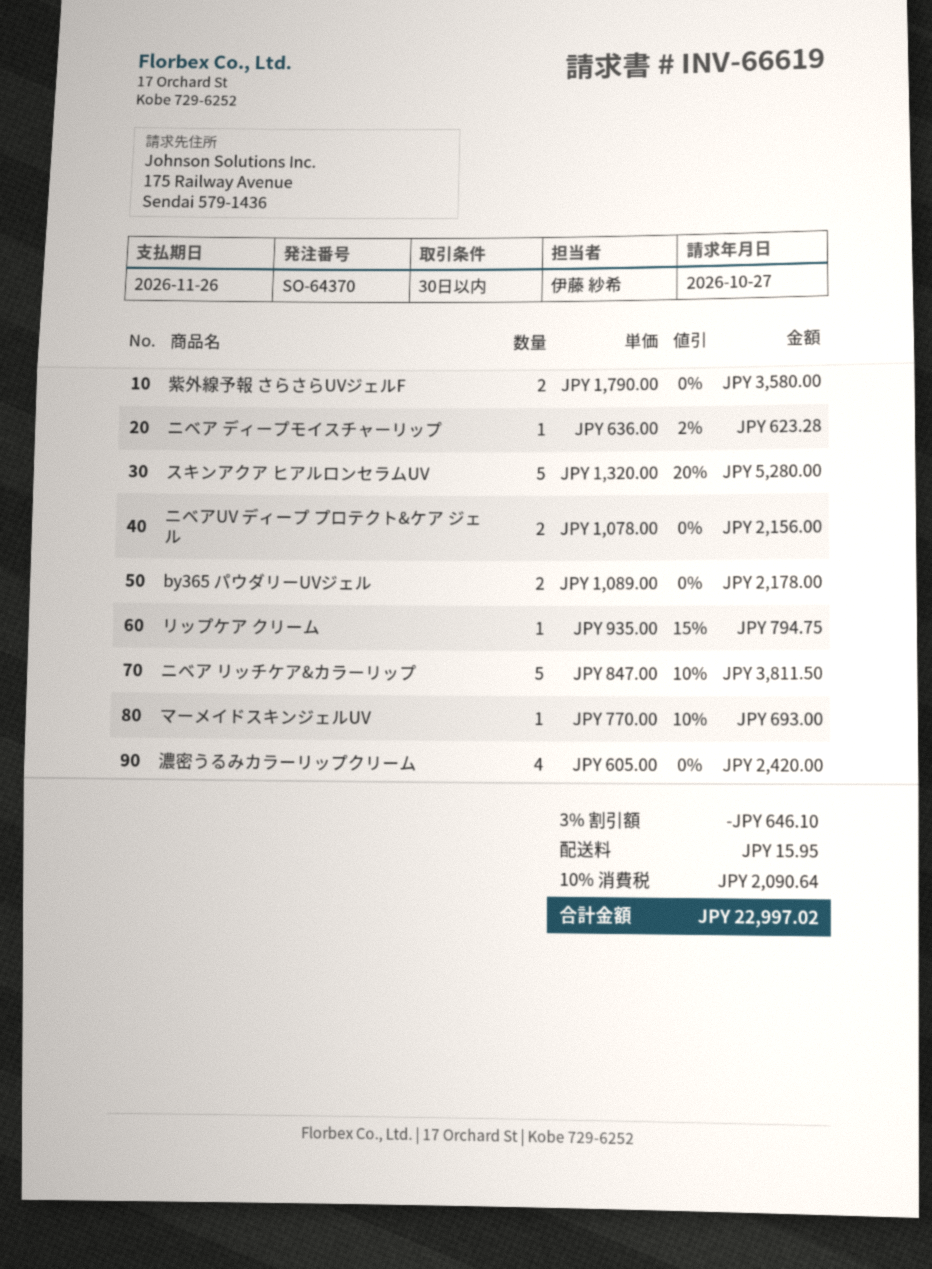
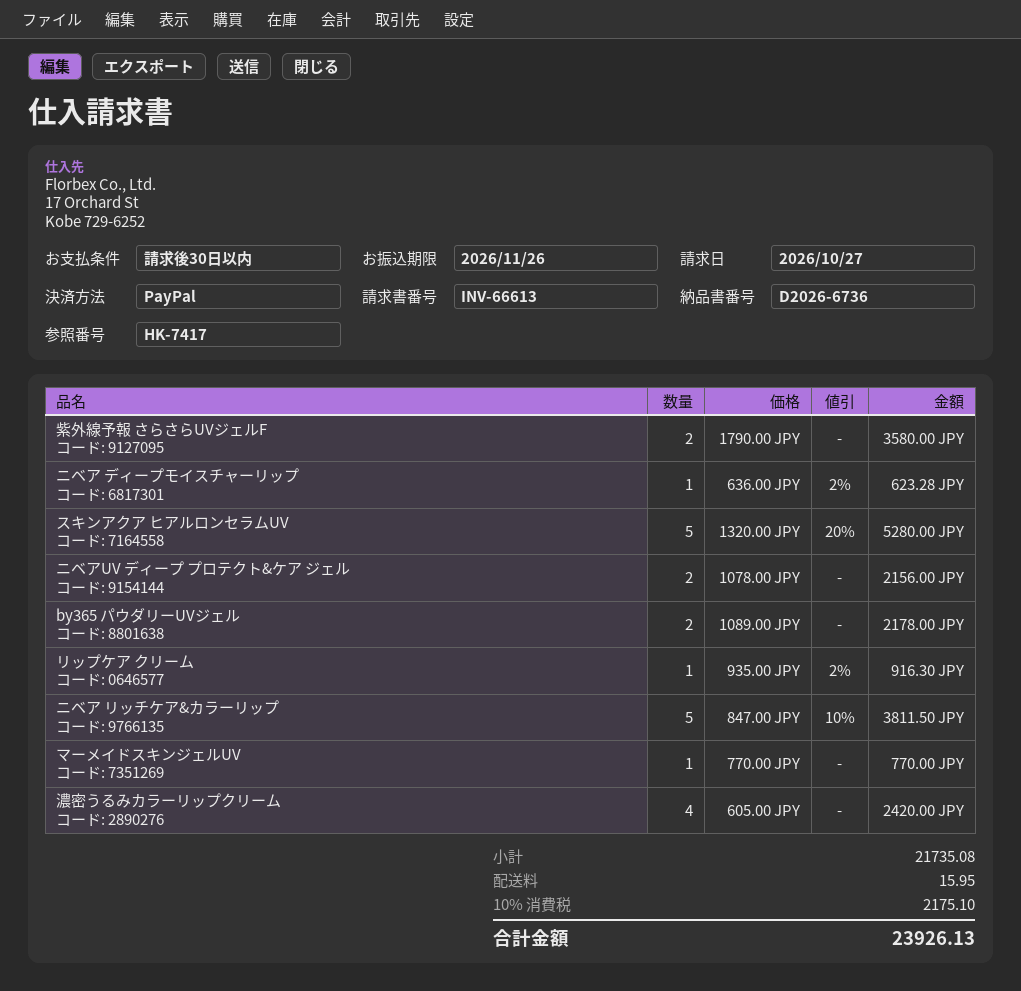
invoice number: INV-66619 -> INV-66613
リップケア クリーム: 1 x 935.00 - 15% = 794.75 -> 1 x 935.00 - 2% = 916.30
マーメイドスキンジェルUV: 1 x 770.00 - 10% = 693.00 -> 1 x 770.00 = 770.00
discount: 3% = 646.10 -> none
tax: 10% = 2090.64 -> 10% = 2175.10
total: 22997.02 -> 23926.13

